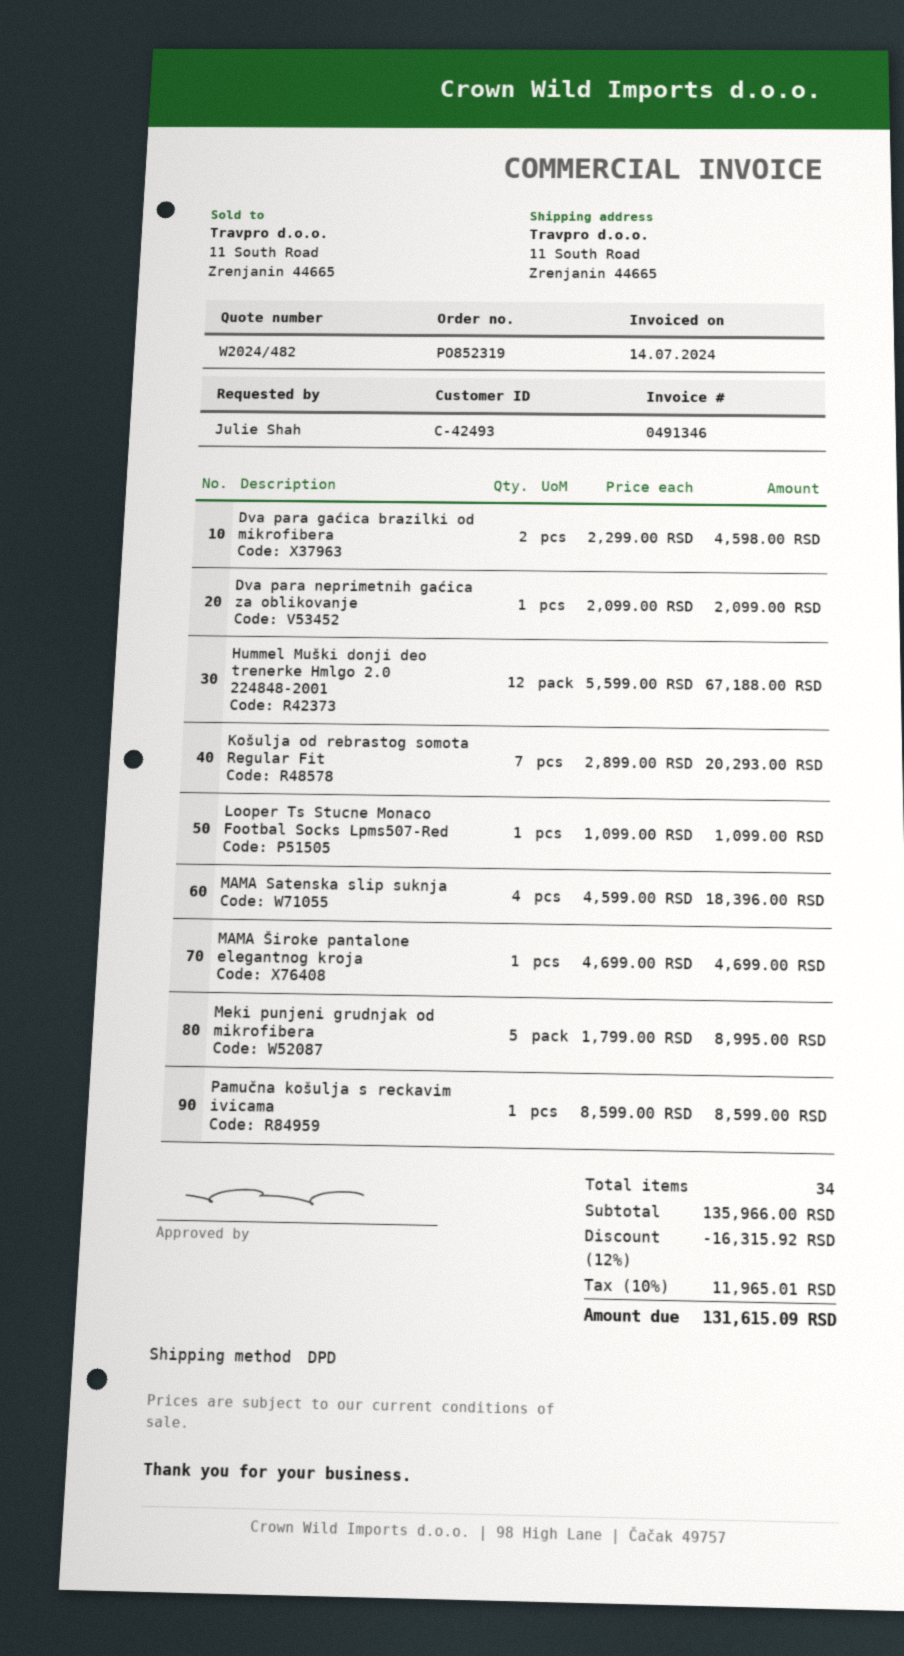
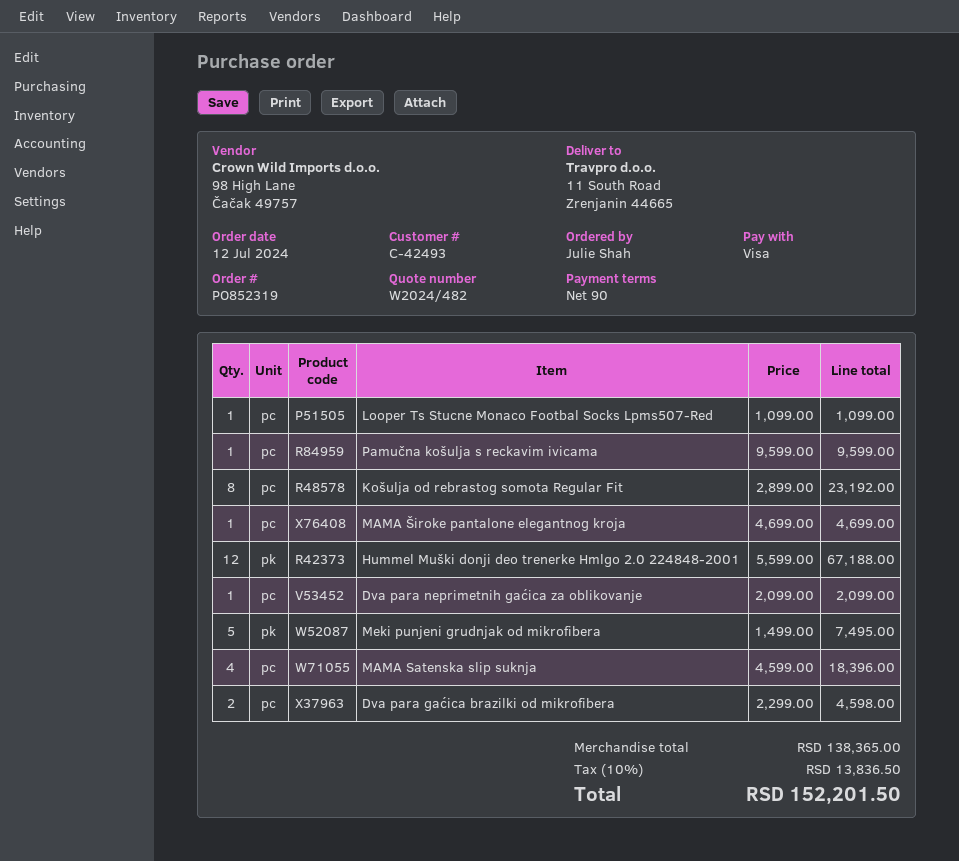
Košulja od rebrastog somota Regular Fit: 7 x 2899.00 = 20293.00 -> 8 x 2899.00 = 23192.00
Meki punjeni grudnjak od mikrofibera: 5 x 1799.00 = 8995.00 -> 5 x 1499.00 = 7495.00
Pamučna košulja s reckavim ivicama: 1 x 8599.00 = 8599.00 -> 1 x 9599.00 = 9599.00
subtotal: 135966.00 -> 138365.00
discount: 12% = 16315.92 -> none
tax: 10% = 11965.01 -> 10% = 13836.50
total: 131615.09 -> 152201.50

